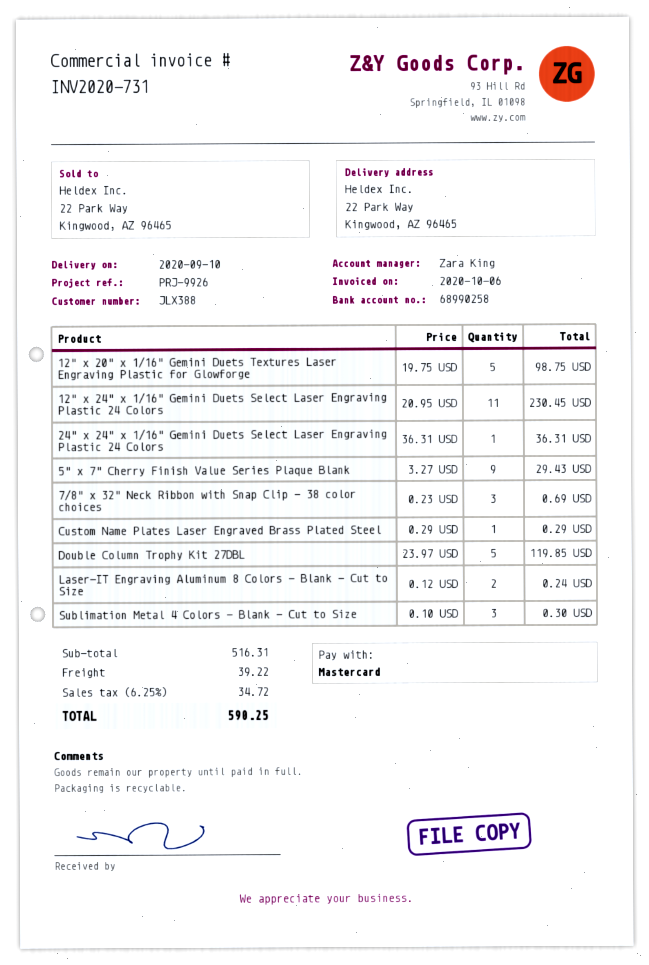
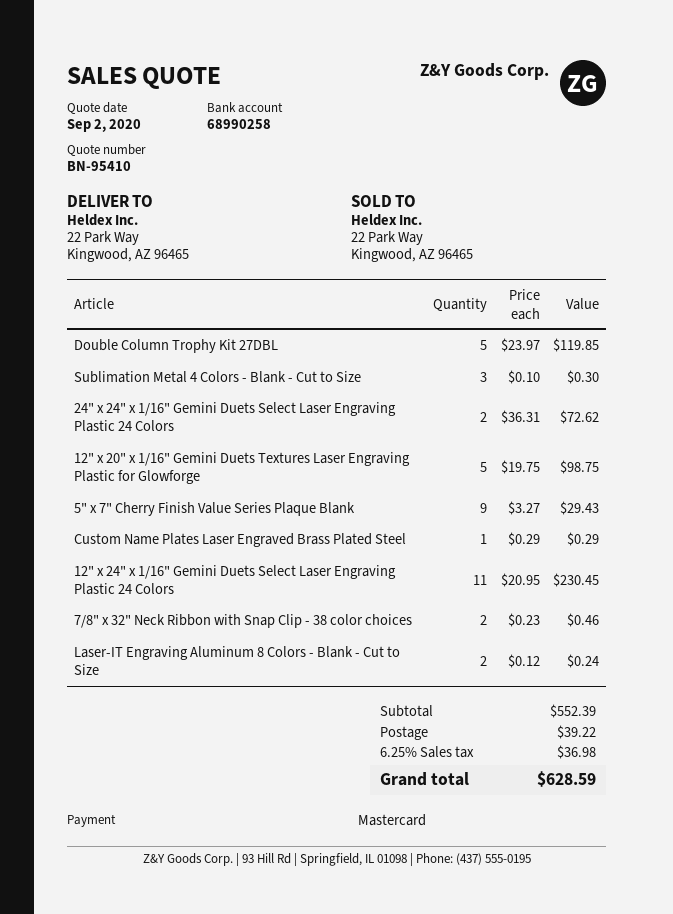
24" x 24" x 1/16" Gemini Duets Select Laser Engraving Plastic 24 Colors: 1 x 36.31 = 36.31 -> 2 x 36.31 = 72.62
7/8" x 32" Neck Ribbon with Snap Clip - 38 color choices: 3 x 0.23 = 0.69 -> 2 x 0.23 = 0.46
subtotal: 516.31 -> 552.39
tax: 6.25% = 34.72 -> 6.25% = 36.98
total: 590.25 -> 628.59

